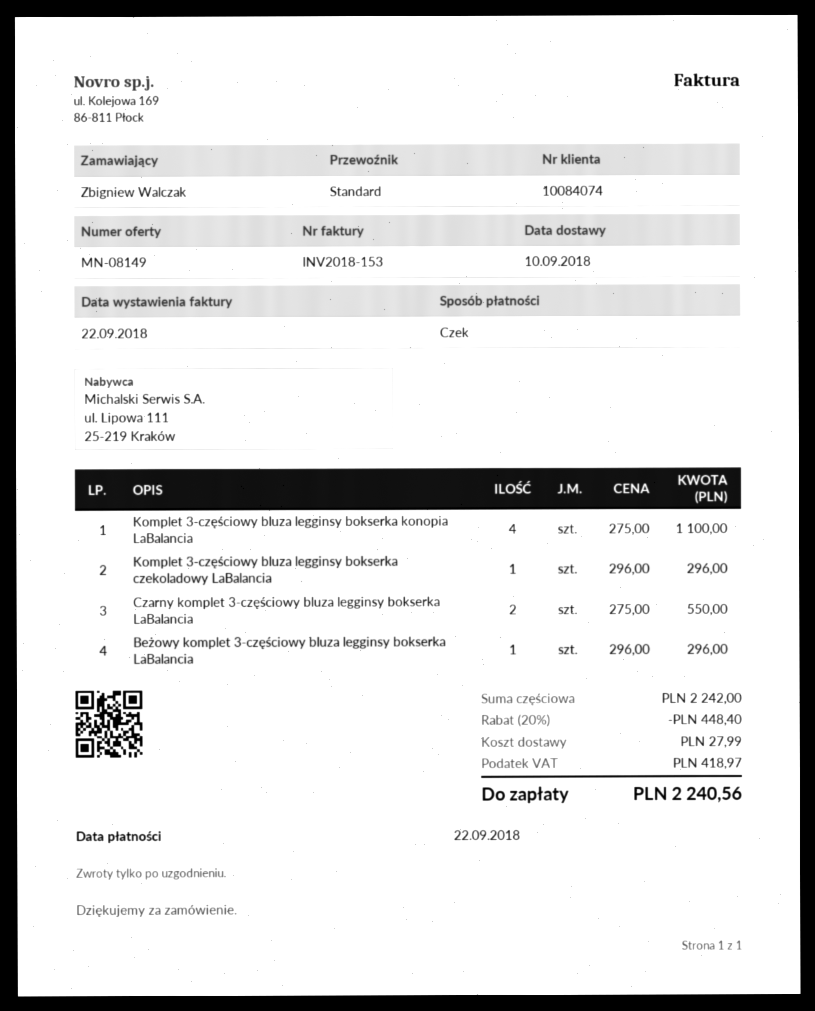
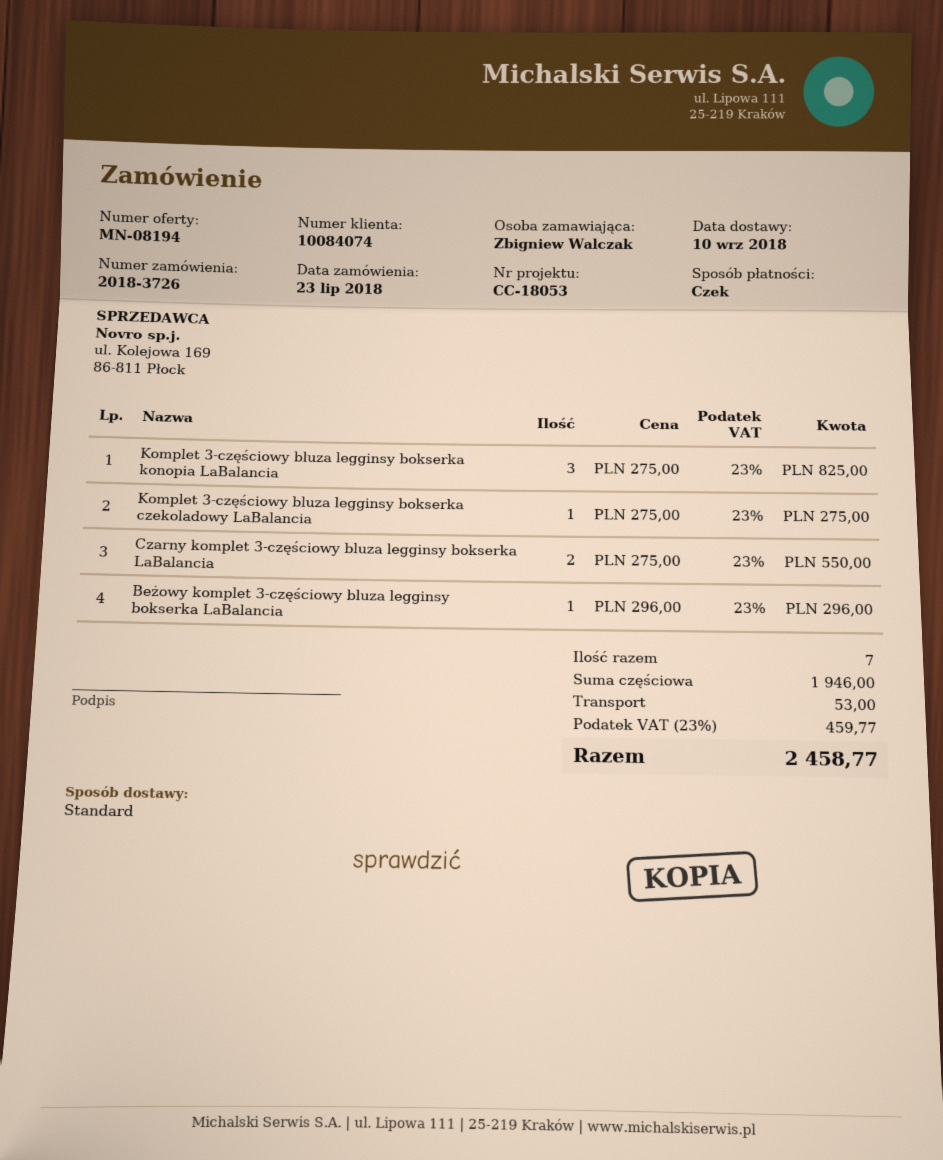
quote number: MN-08149 -> MN-08194
Komplet 3-częściowy bluza legginsy bokserka konopia LaBalancia: 4 x 275.00 = 1100.00 -> 3 x 275.00 = 825.00
Komplet 3-częściowy bluza legginsy bokserka czekoladowy LaBalancia: 1 x 296.00 = 296.00 -> 1 x 275.00 = 275.00
subtotal: 2242.00 -> 1946.00
discount: 20% = 448.40 -> none
shipping: 27.99 -> 53.00
tax: 418.97 -> 459.77
total: 2240.56 -> 2458.77

